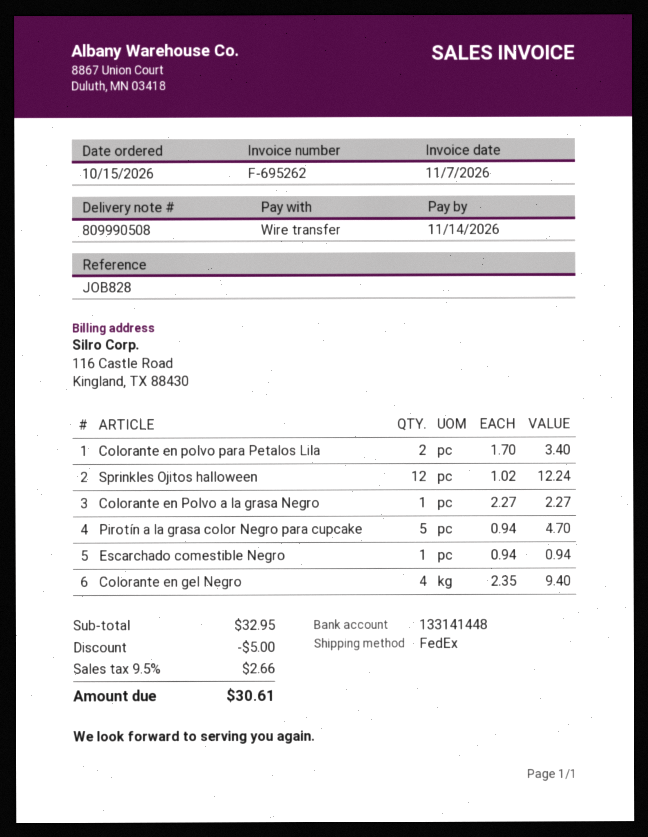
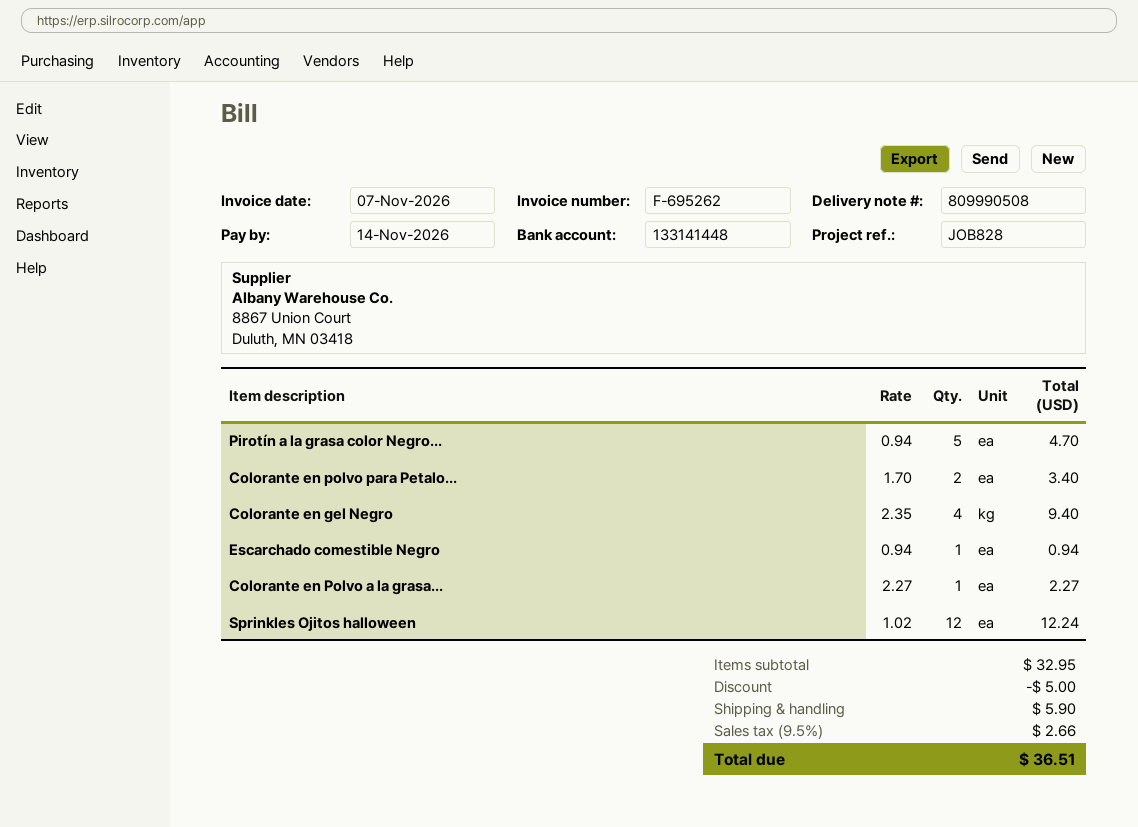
shipping: none -> 5.90
total: 30.61 -> 36.51

